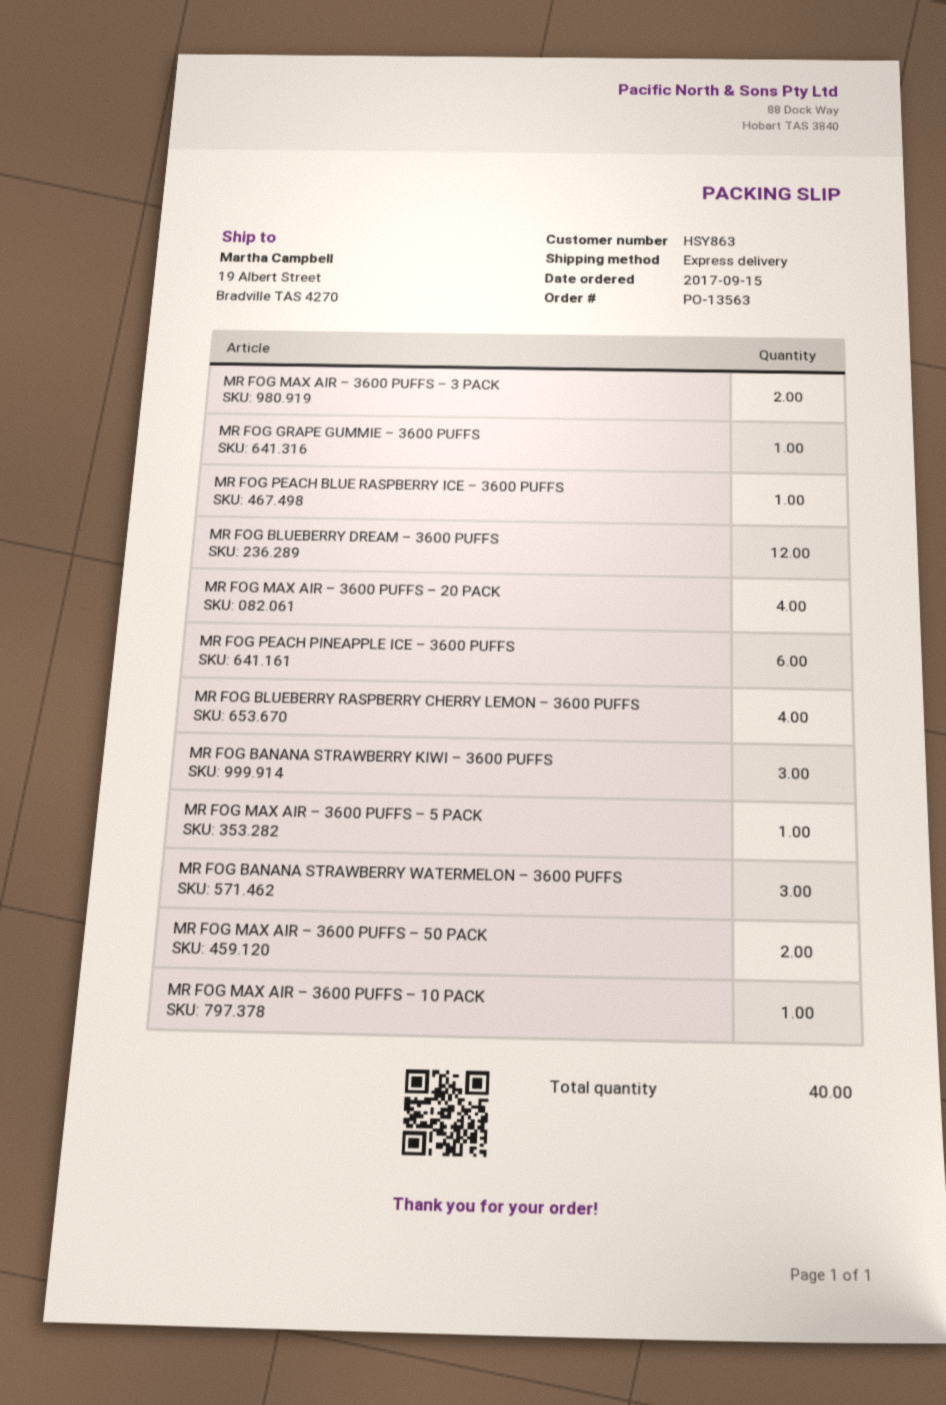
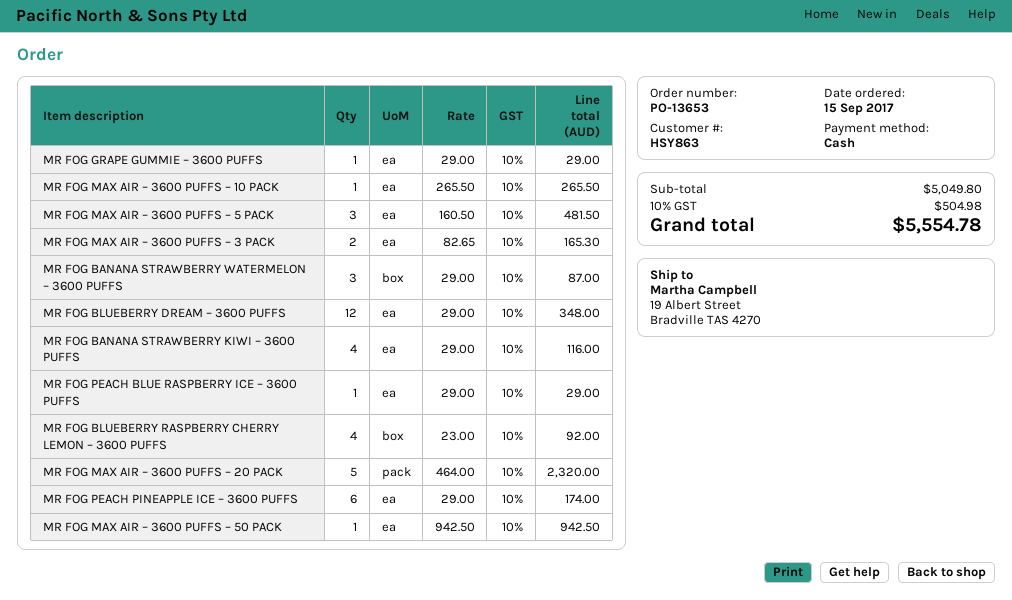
order number: PO-13563 -> PO-13653
MR FOG MAX AIR – 3600 PUFFS – 20 PACK: 4 -> 5
MR FOG BANANA STRAWBERRY KIWI – 3600 PUFFS: 3 -> 4
MR FOG MAX AIR – 3600 PUFFS – 5 PACK: 1 -> 3
MR FOG MAX AIR – 3600 PUFFS – 50 PACK: 2 -> 1

